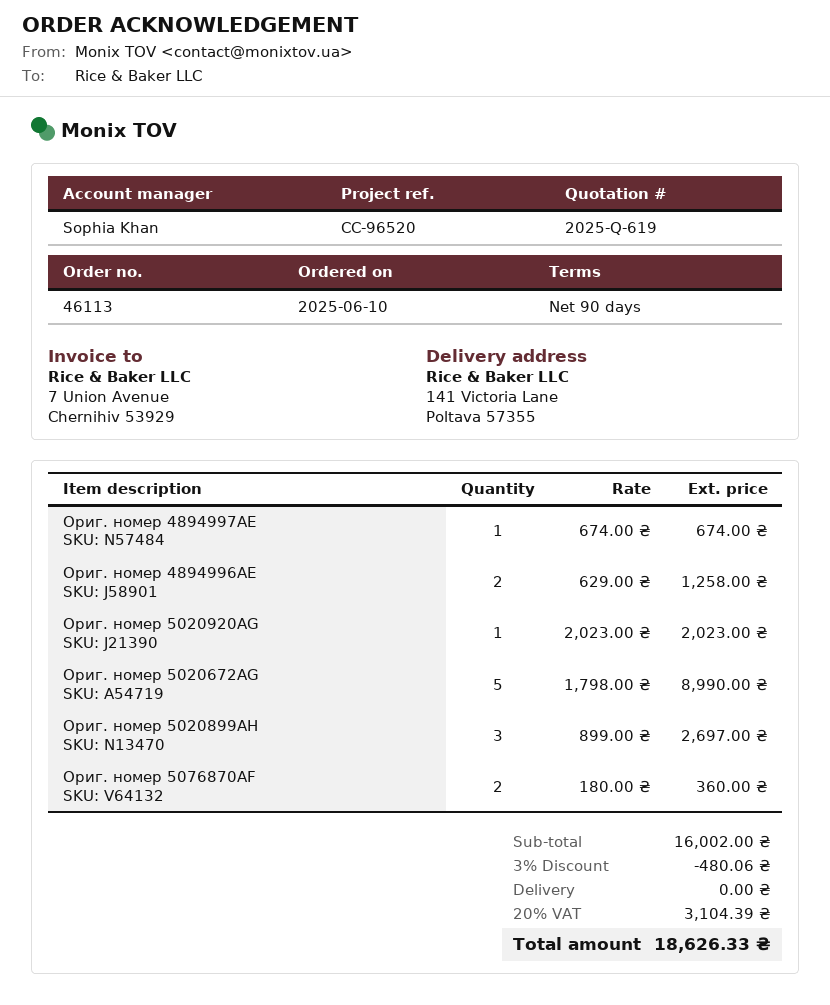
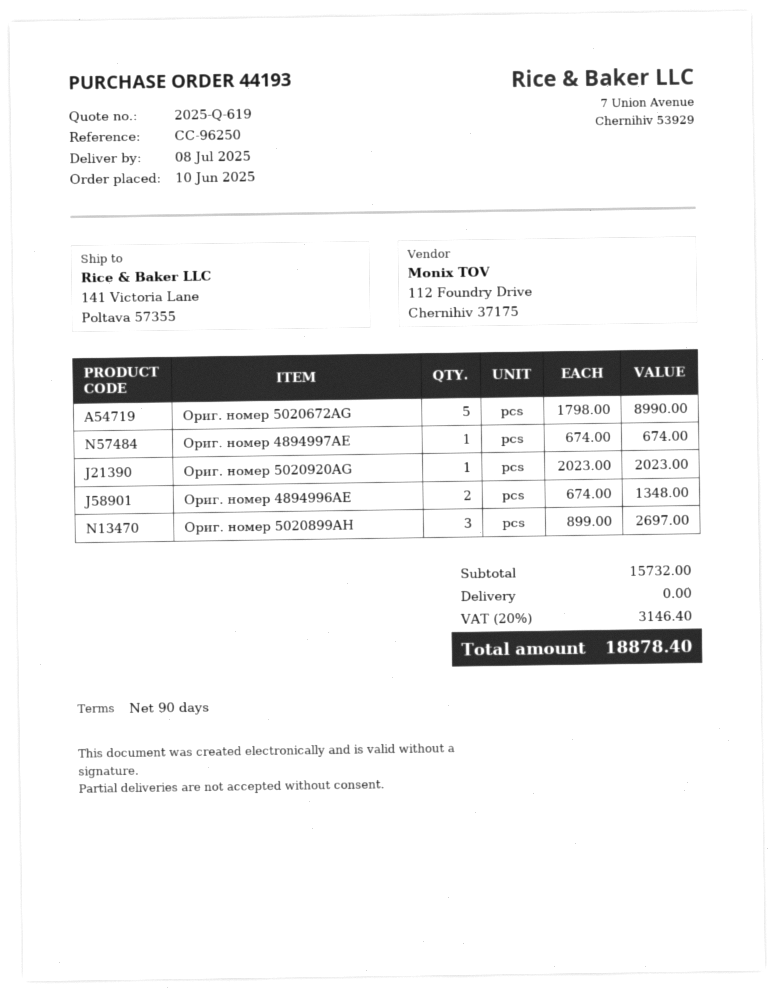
order number: 46113 -> 44193
reference: CC-96520 -> CC-96250
Ориг. номер 4894996AE: 2 x 629.00 = 1258.00 -> 2 x 674.00 = 1348.00
Ориг. номер 5076870AF: 2 x 180.00 = 360.00 -> none
subtotal: 16002.00 -> 15732.00
discount: 3% = 480.06 -> none
tax: 20% = 3104.39 -> 20% = 3146.40
total: 18626.33 -> 18878.40

